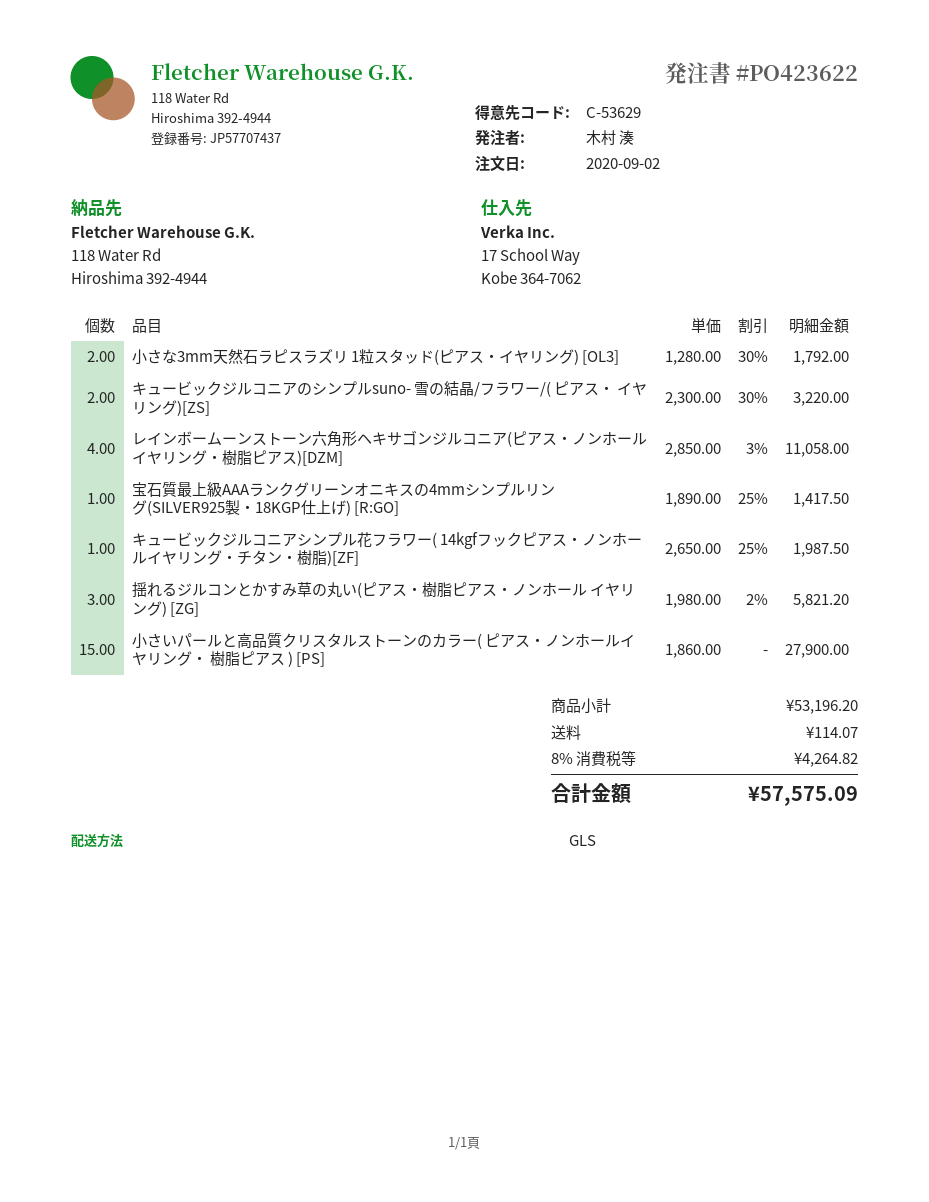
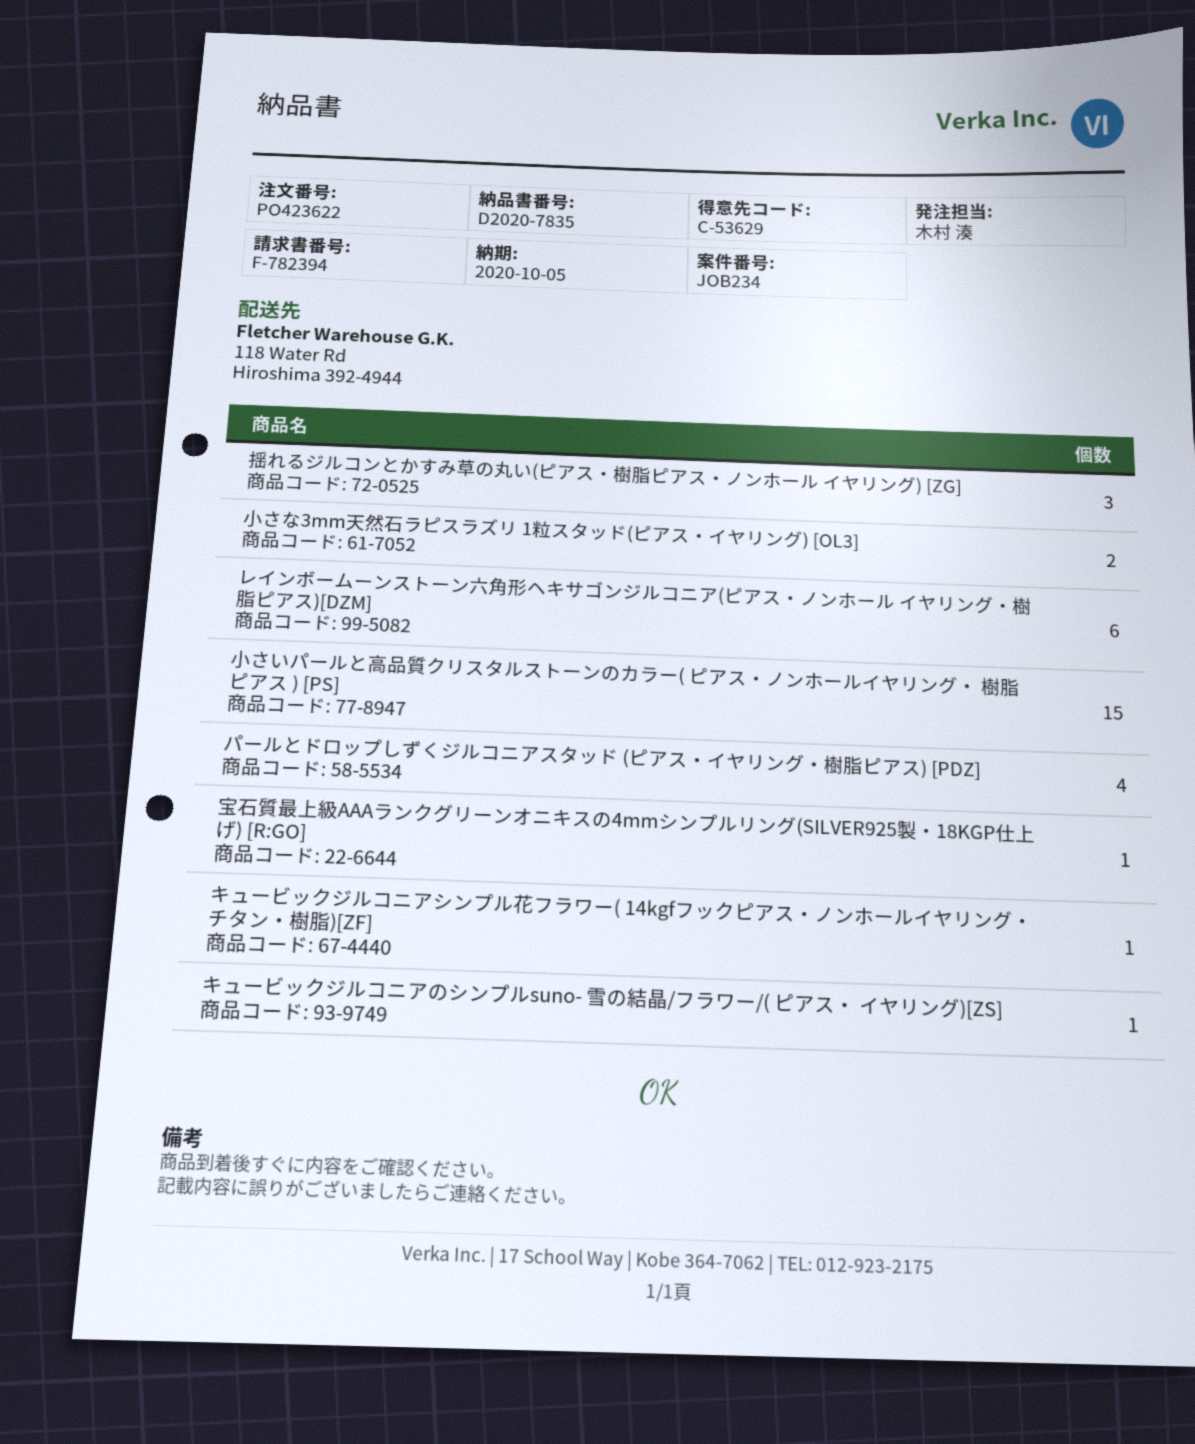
キュービックジルコニアのシンプルsuno- 雪の結晶/フラワー/( ピアス・ イヤリング)[ZS]: 2 -> 1
レインボームーンストーン六角形ヘキサゴンジルコニア(ピアス・ノンホール イヤリング・樹脂ピアス)[DZM]: 4 -> 6
パールとドロップしずくジルコニアスタッド (ピアス・イヤリング・樹脂ピアス) [PDZ]: none -> 4

